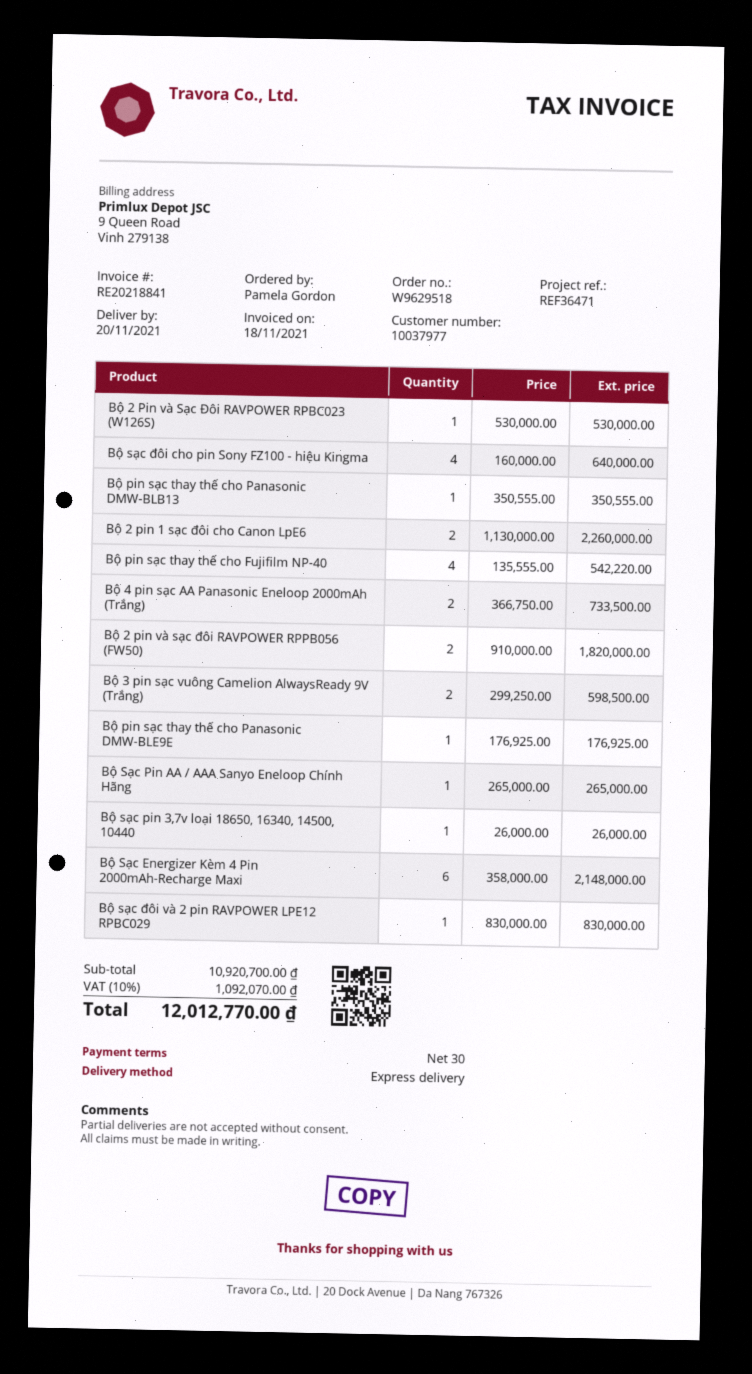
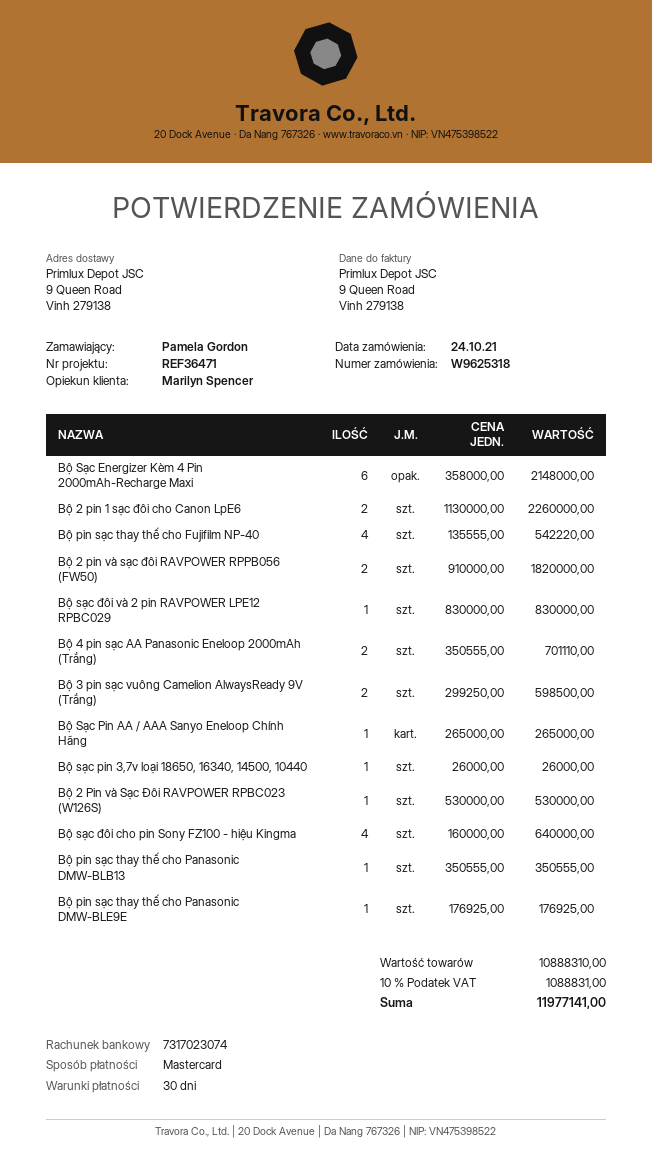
order number: W9629518 -> W9625318
Bộ 4 pin sạc AA Panasonic Eneloop 2000mAh (Trắng): 2 x 366750.00 = 733500.00 -> 2 x 350555.00 = 701110.00
subtotal: 10920700.00 -> 10888310.00
tax: 10% = 1092070.00 -> 10% = 1088831.00
total: 12012770.00 -> 11977141.00

